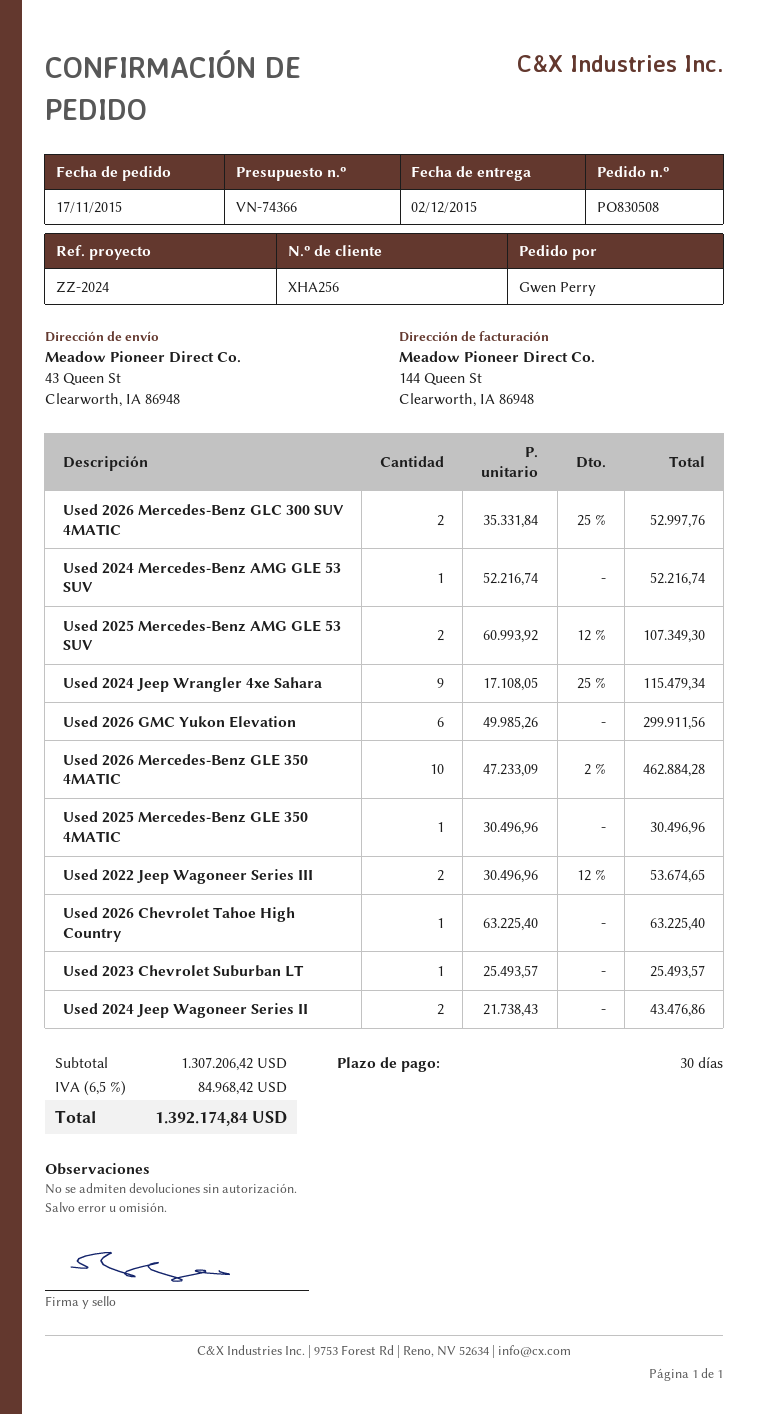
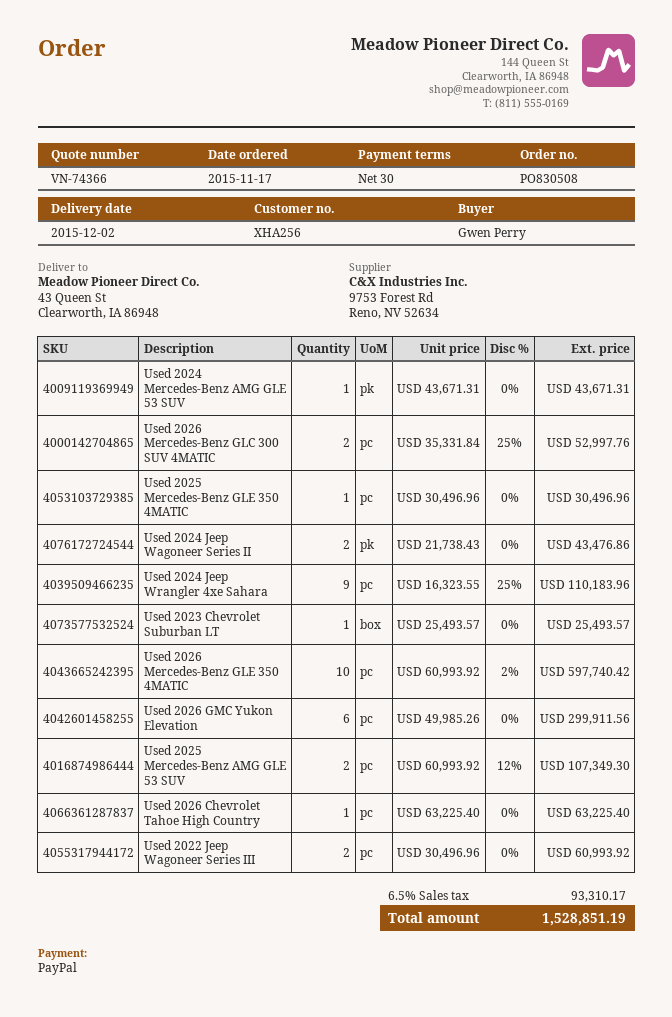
Used 2024 Mercedes-Benz AMG GLE 53 SUV: 1 x 52216.74 = 52216.74 -> 1 x 43671.31 = 43671.31
Used 2024 Jeep Wrangler 4xe Sahara: 9 x 17108.05 - 25% = 115479.34 -> 9 x 16323.55 - 25% = 110183.96
Used 2026 Mercedes-Benz GLE 350 4MATIC: 10 x 47233.09 - 2% = 462884.28 -> 10 x 60993.92 - 2% = 597740.42
Used 2022 Jeep Wagoneer Series III: 2 x 30496.96 - 12% = 53674.65 -> 2 x 30496.96 = 60993.92
tax: 6.5% = 84968.42 -> 6.5% = 93310.17
total: 1392174.84 -> 1528851.19

